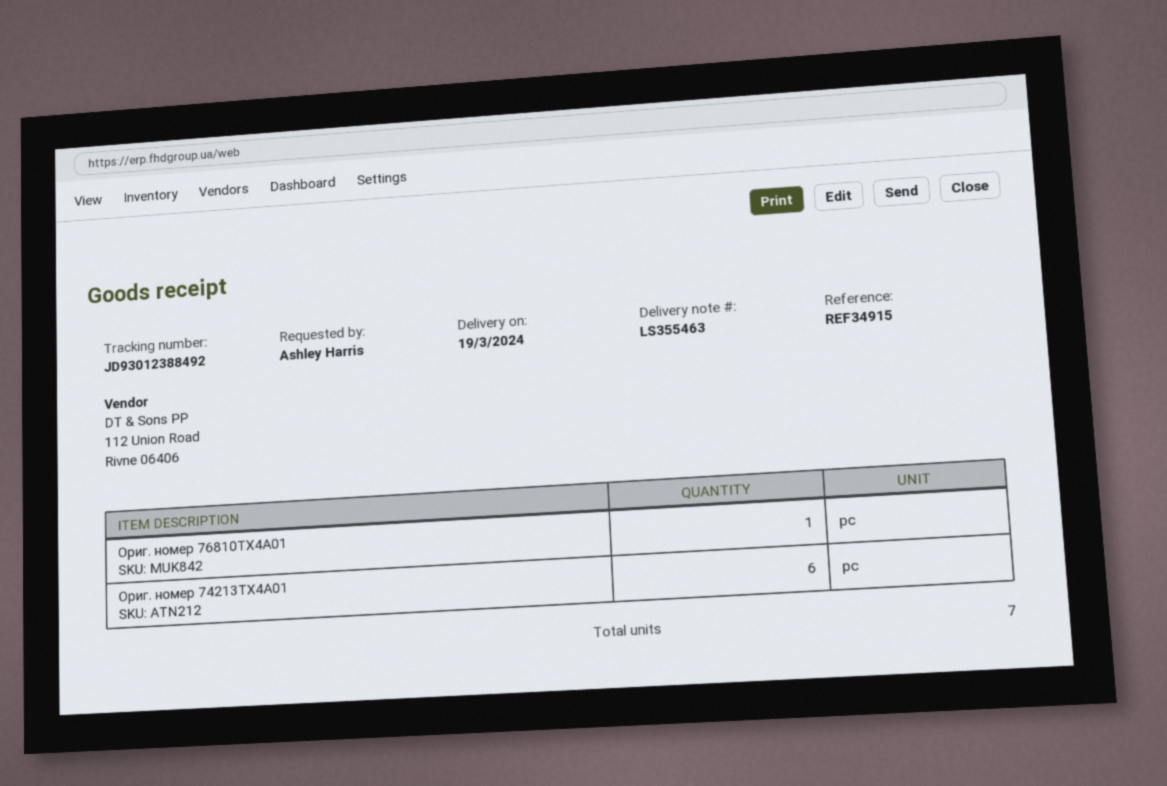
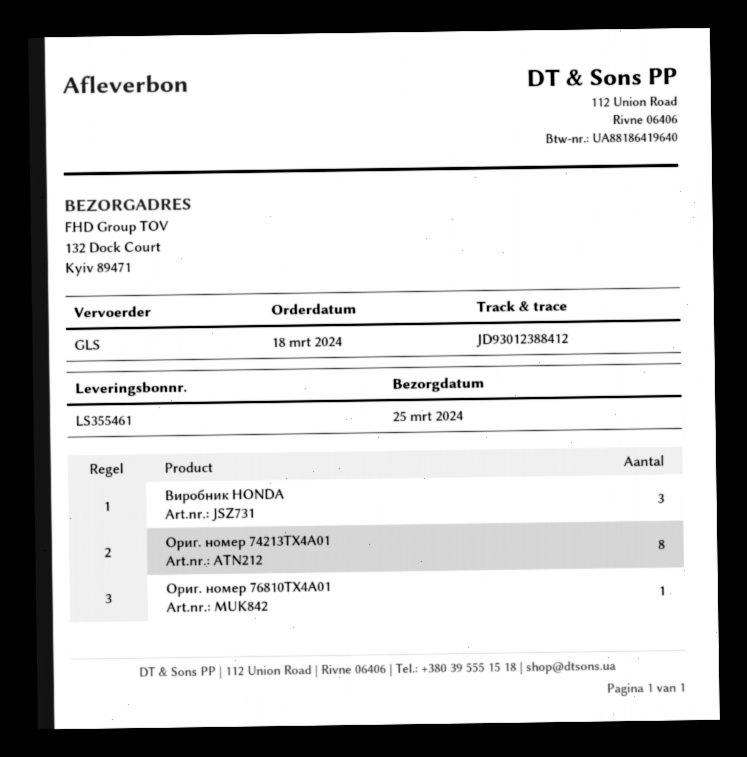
delivery note number: LS355463 -> LS355461
delivery date: 2024-03-19 -> 2024-03-25
tracking number: JD93012388492 -> JD93012388412
Ориг. номер 74213TX4A01: 6 -> 8
Виробник HONDA: none -> 3

